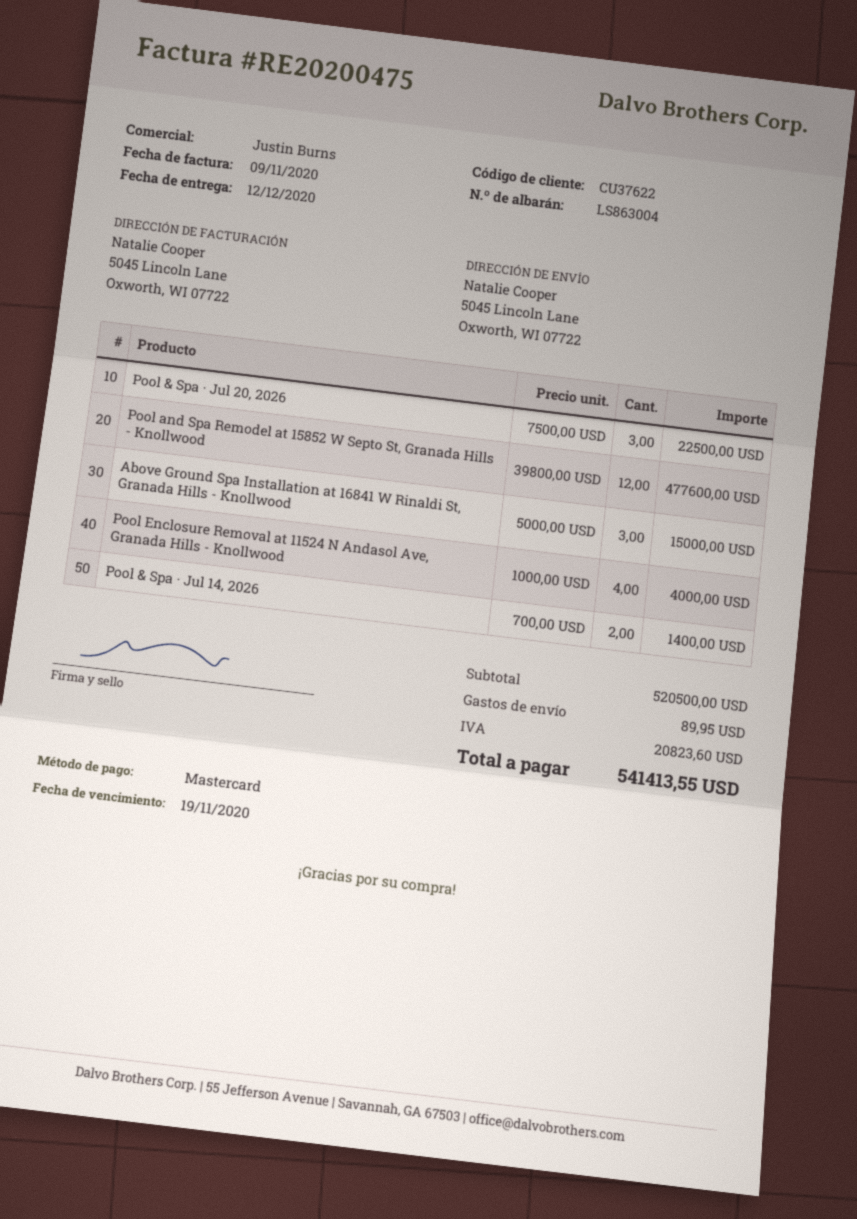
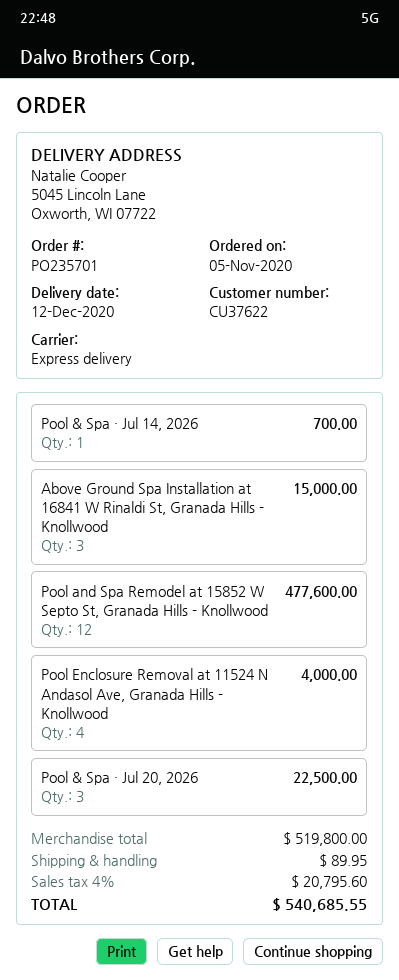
Pool & Spa · Jul 14, 2026: 2 for 1400.00 -> 1 for 700.00
subtotal: 520500.00 -> 519800.00
tax: 20823.60 -> 20795.60
total: 541413.55 -> 540685.55

